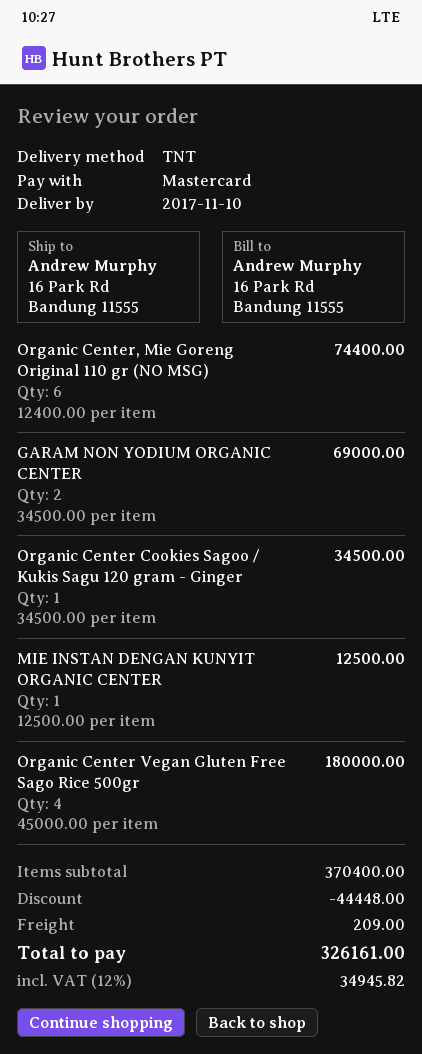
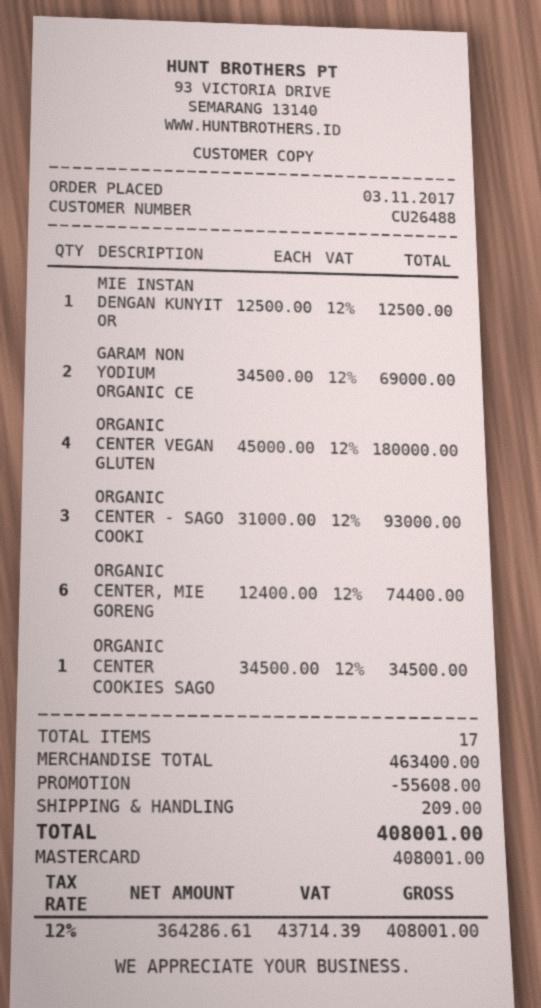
ORGANIC CENTER - SAGO COOKI: none -> 3 x 31000.00 = 93000.00
subtotal: 370400.00 -> 463400.00
discount: 44448.00 -> 55608.00
tax: 12% = 34945.82 -> 12% = 43714.39
total: 326161.00 -> 408001.00

